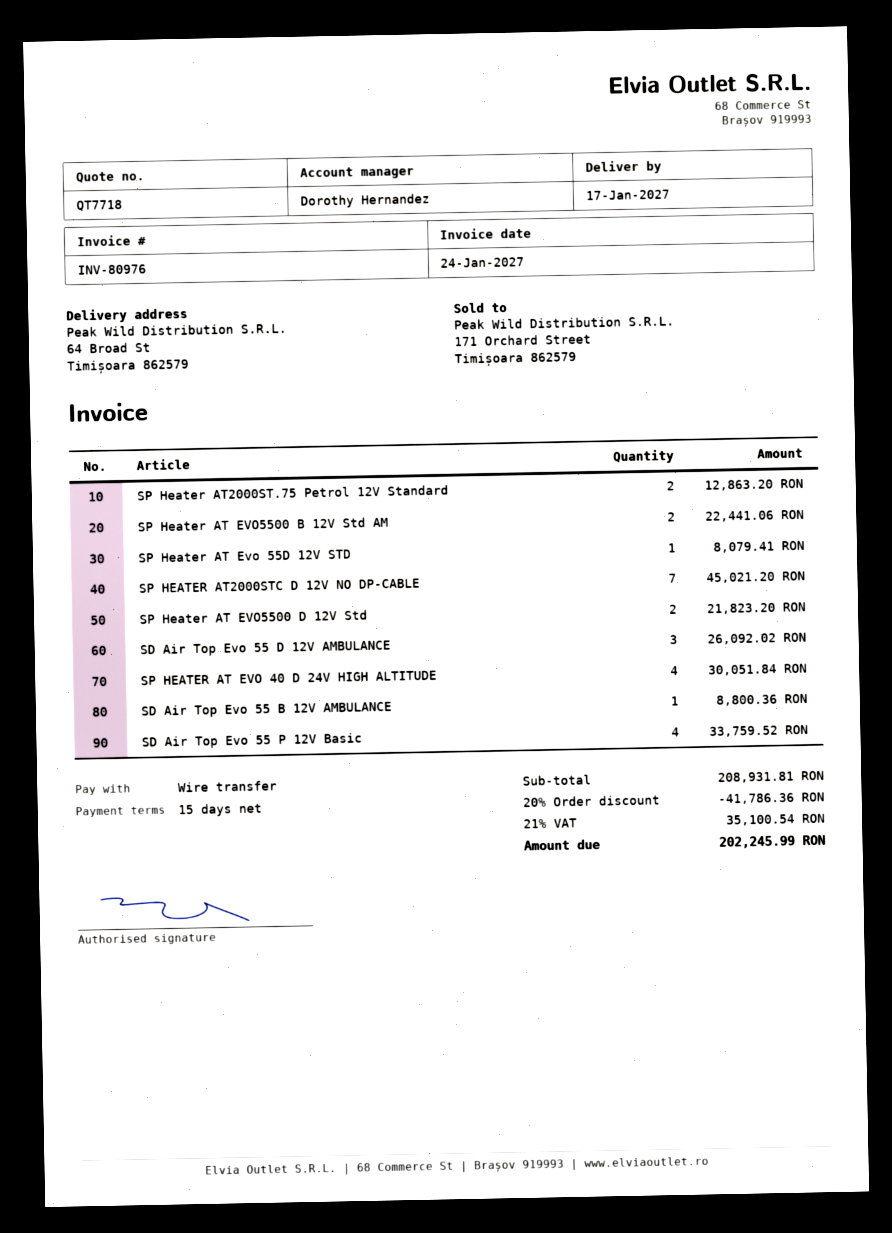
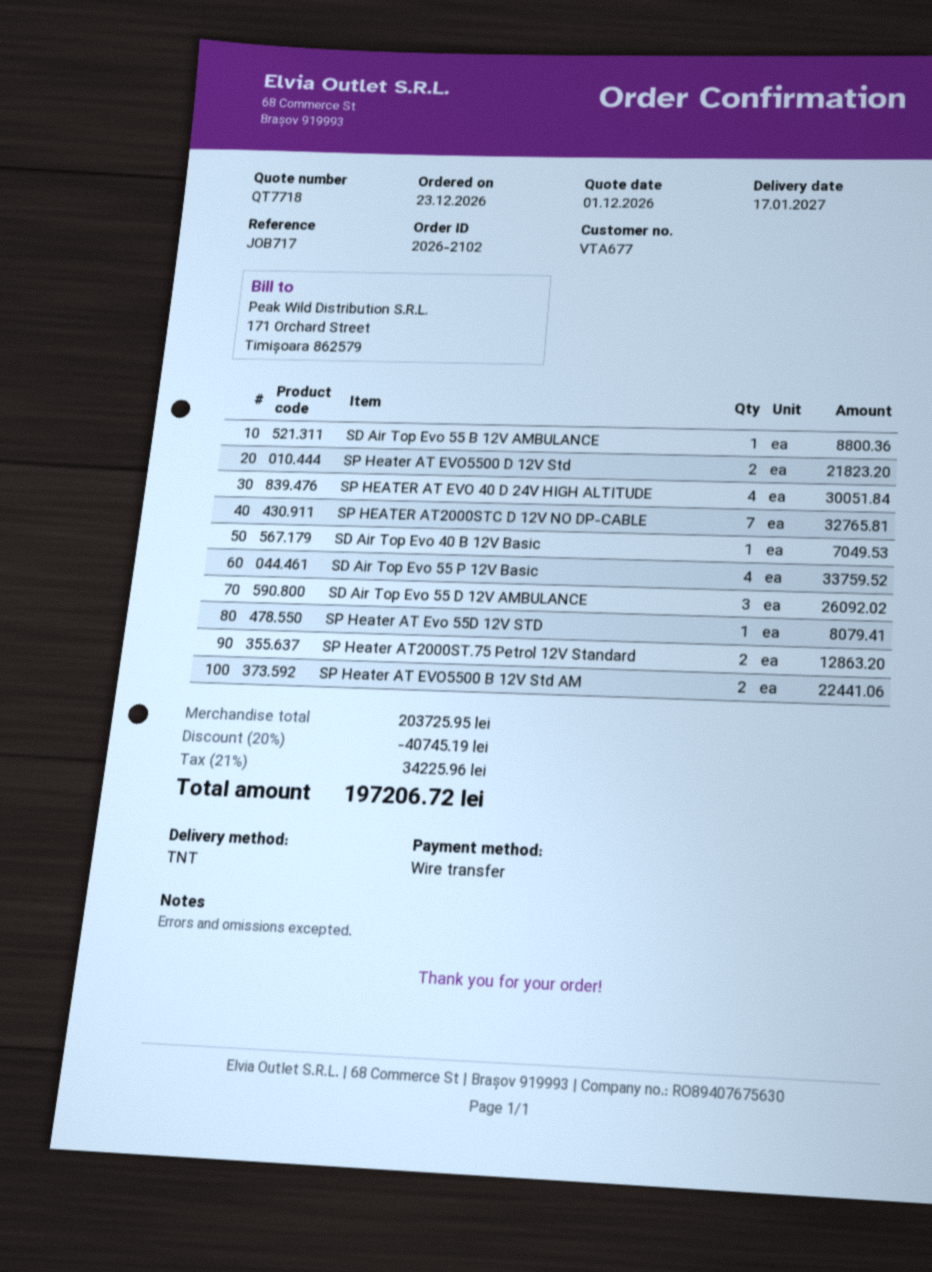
SP HEATER AT2000STC D 12V NO DP-CABLE: 7 for 45021.20 -> 7 for 32765.81
SD Air Top Evo 40 B 12V Basic: none -> 1 for 7049.53
subtotal: 208931.81 -> 203725.95
discount: 20% = 41786.36 -> 20% = 40745.19
tax: 21% = 35100.54 -> 21% = 34225.96
total: 202245.99 -> 197206.72

